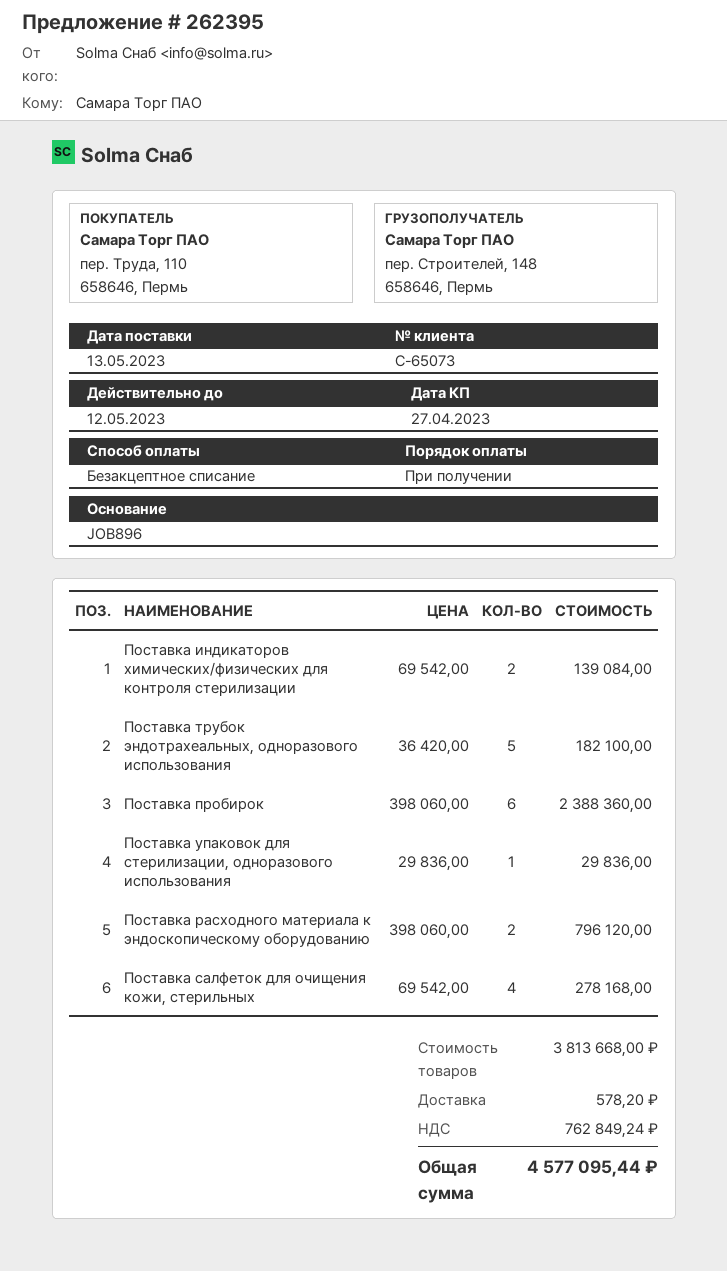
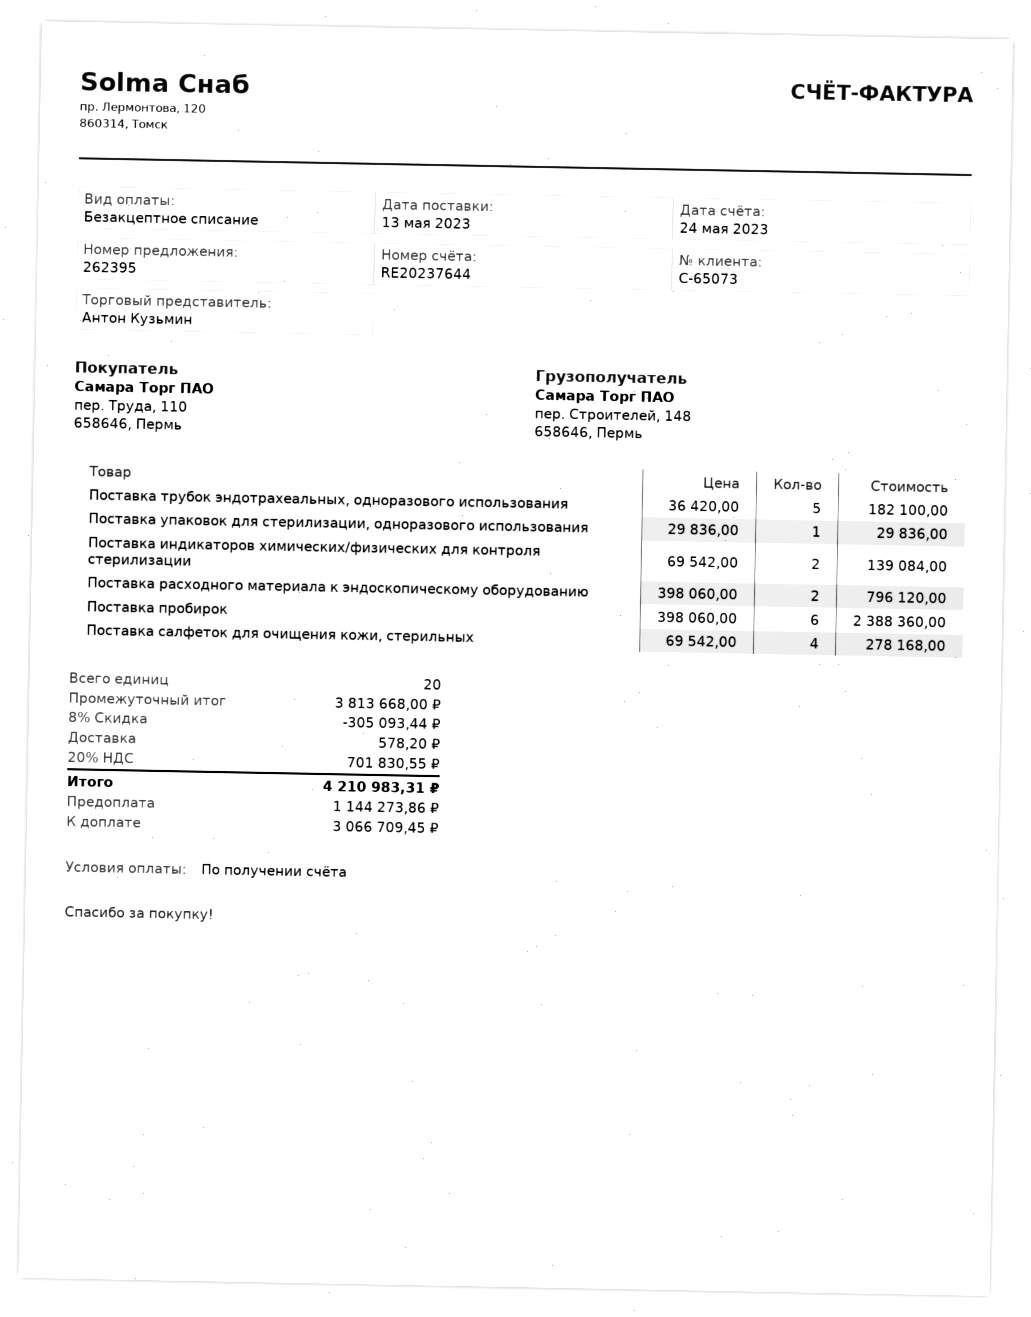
discount: none -> 8% = 305093.44
tax: 762849.24 -> 701830.55
total: 4577095.44 -> 4210983.31

